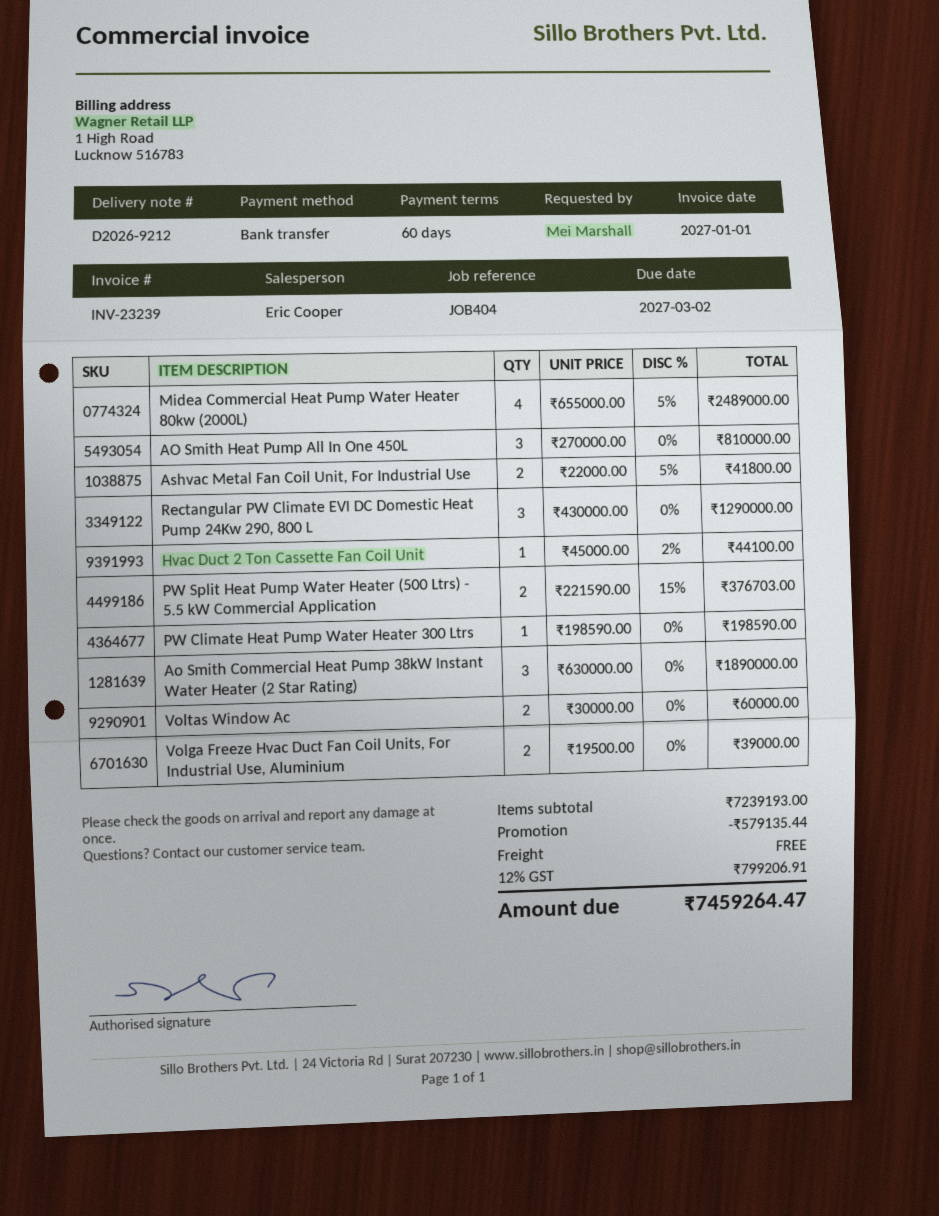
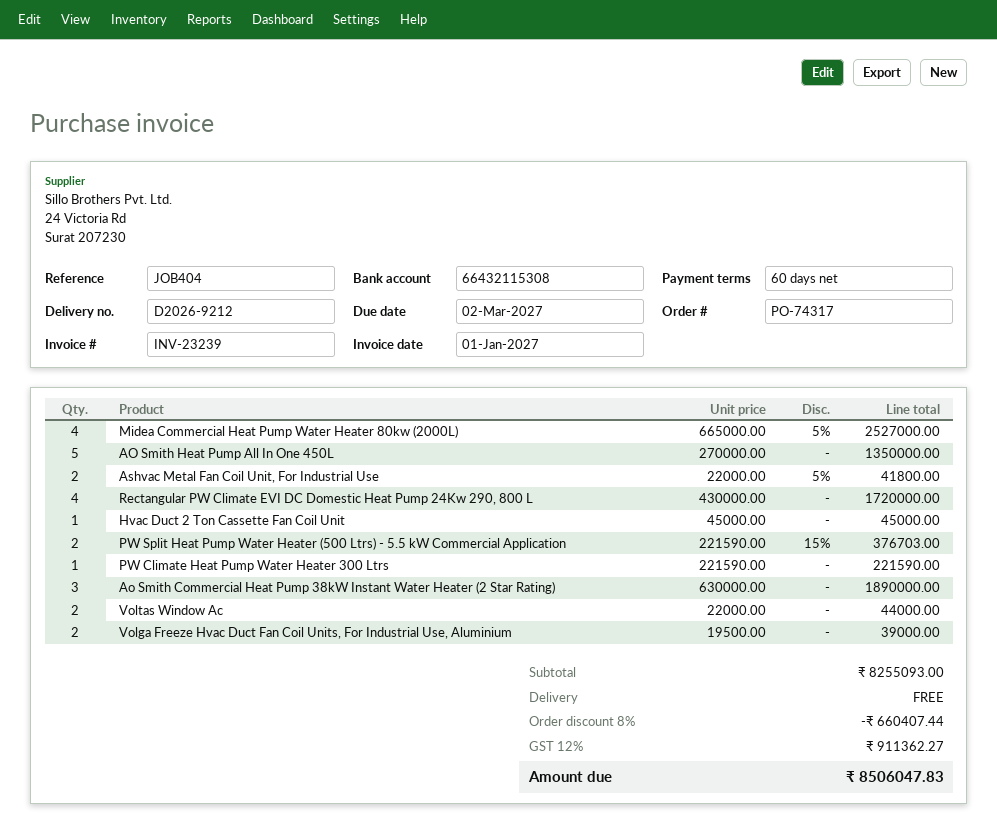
Midea Commercial Heat Pump Water Heater 80kw (2000L): 4 x 655000.00 - 5% = 2489000.00 -> 4 x 665000.00 - 5% = 2527000.00
AO Smith Heat Pump All In One 450L: 3 x 270000.00 = 810000.00 -> 5 x 270000.00 = 1350000.00
Rectangular PW Climate EVI DC Domestic Heat Pump 24Kw 290, 800 L: 3 x 430000.00 = 1290000.00 -> 4 x 430000.00 = 1720000.00
Hvac Duct 2 Ton Cassette Fan Coil Unit: 1 x 45000.00 - 2% = 44100.00 -> 1 x 45000.00 = 45000.00
PW Climate Heat Pump Water Heater 300 Ltrs: 1 x 198590.00 = 198590.00 -> 1 x 221590.00 = 221590.00
Voltas Window Ac: 2 x 30000.00 = 60000.00 -> 2 x 22000.00 = 44000.00
subtotal: 7239193.00 -> 8255093.00
discount: 579135.44 -> 660407.44
tax: 12% = 799206.91 -> 12% = 911362.27
total: 7459264.47 -> 8506047.83

